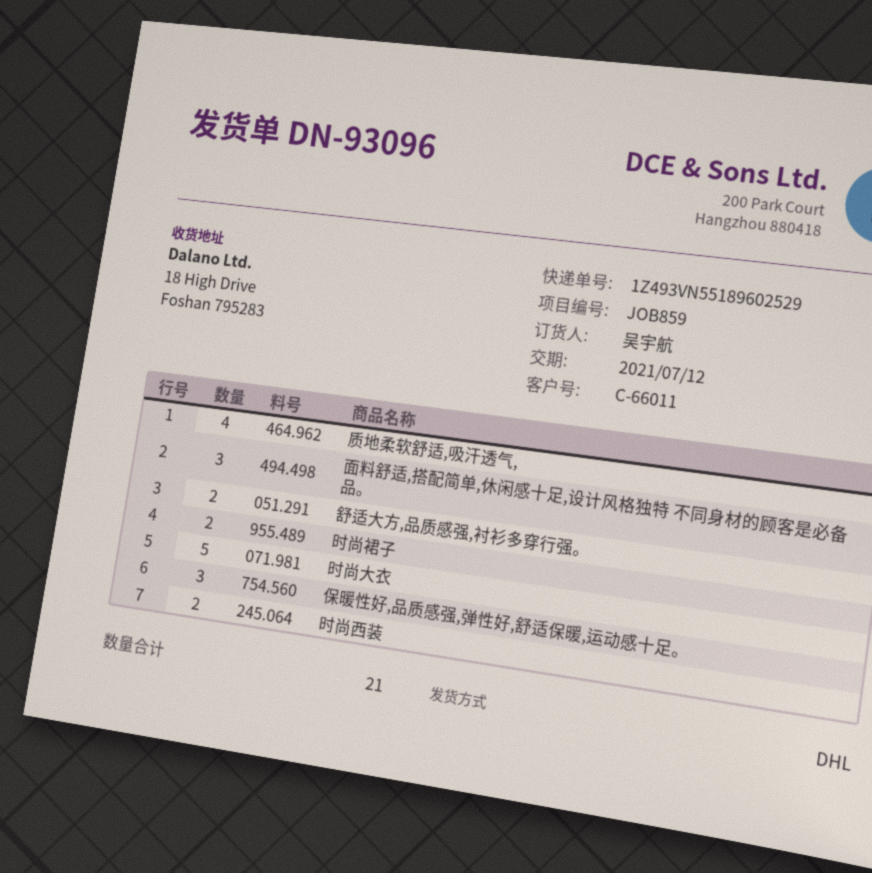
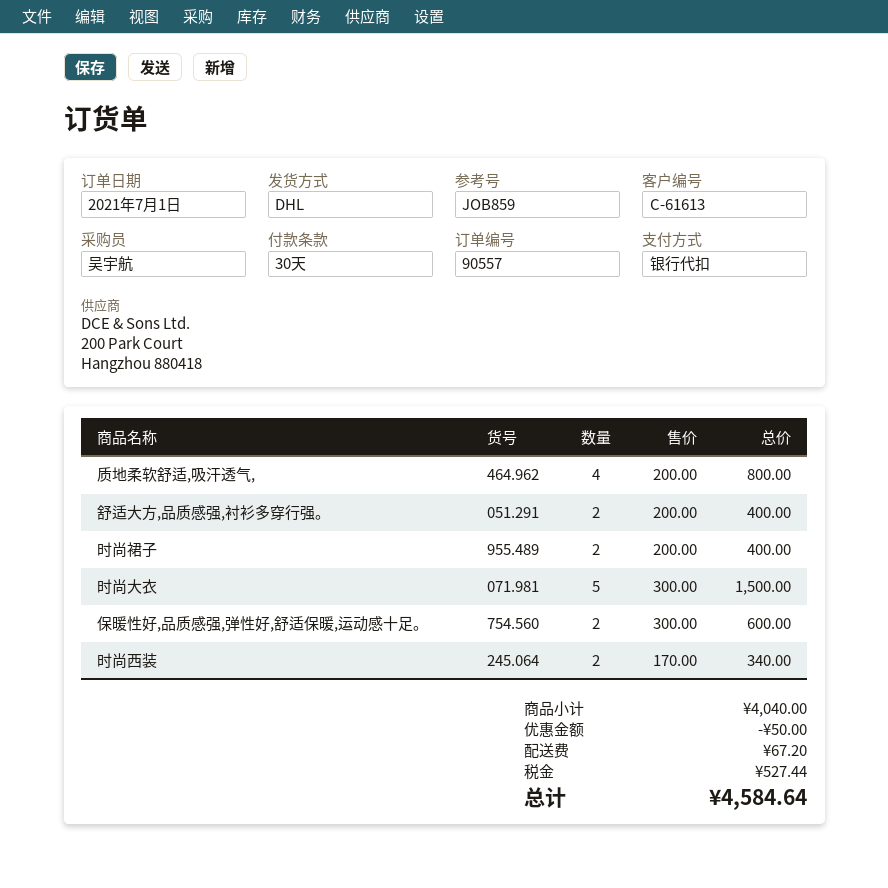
customer number: C-66011 -> C-61613
面料舒适,搭配简单,休闲感十足,设计风格独特 不同身材的顾客是必备品。: 3 -> none
保暖性好,品质感强,弹性好,舒适保暖,运动感十足。: 3 -> 2

